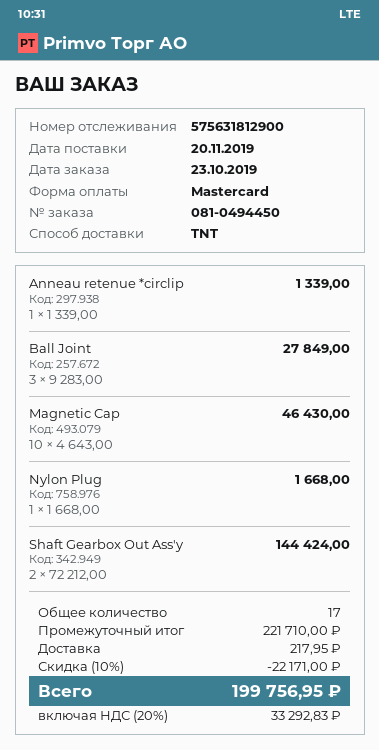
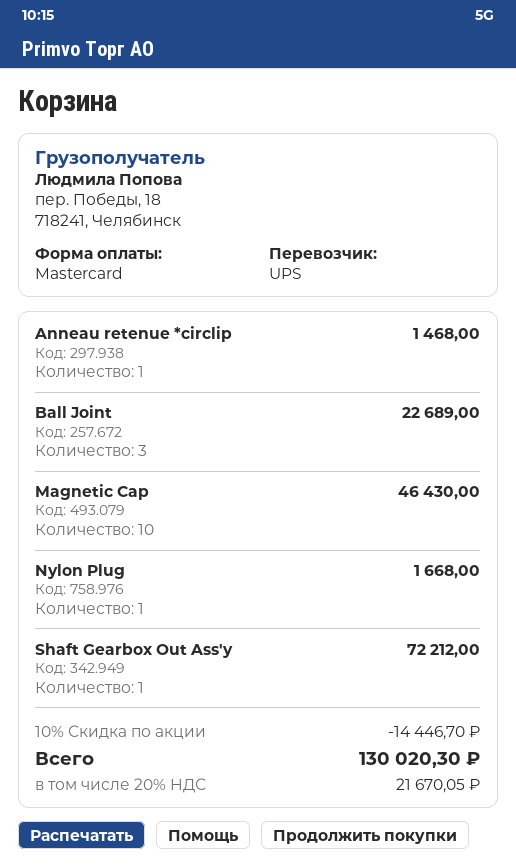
shipping method: TNT -> UPS
Anneau retenue *circlip: 1 for 1339.00 -> 1 for 1468.00
Ball Joint: 3 for 27849.00 -> 3 for 22689.00
Shaft Gearbox Out Ass'y: 2 for 144424.00 -> 1 for 72212.00
discount: 10% = 22171.00 -> 10% = 14446.70
shipping: 217.95 -> none
tax: 20% = 33292.83 -> 20% = 21670.05
total: 199756.95 -> 130020.30

